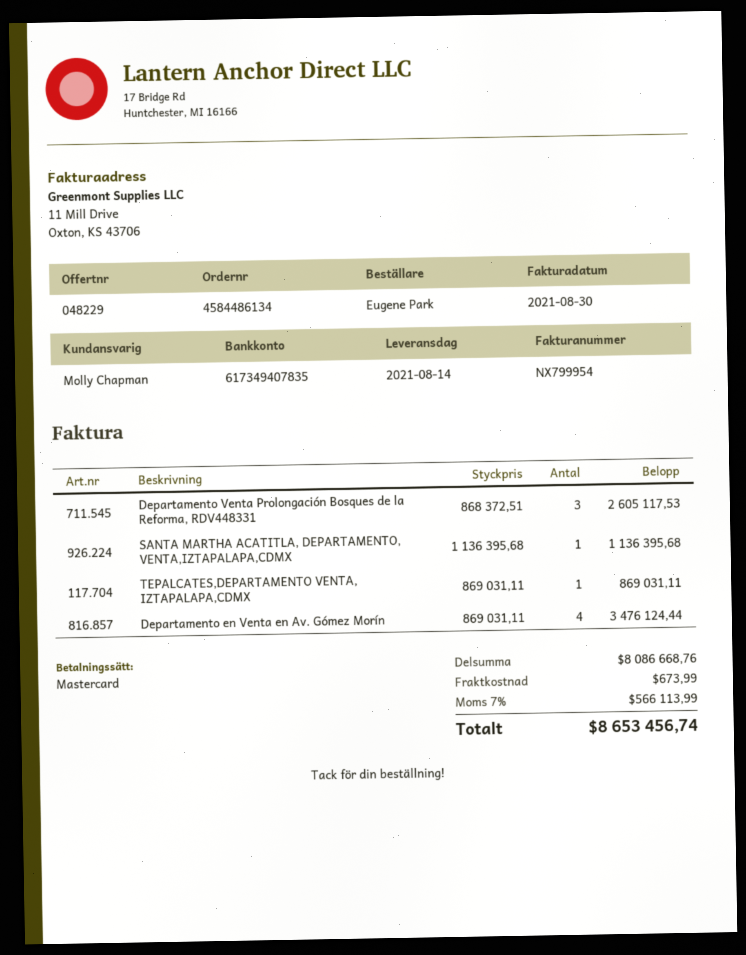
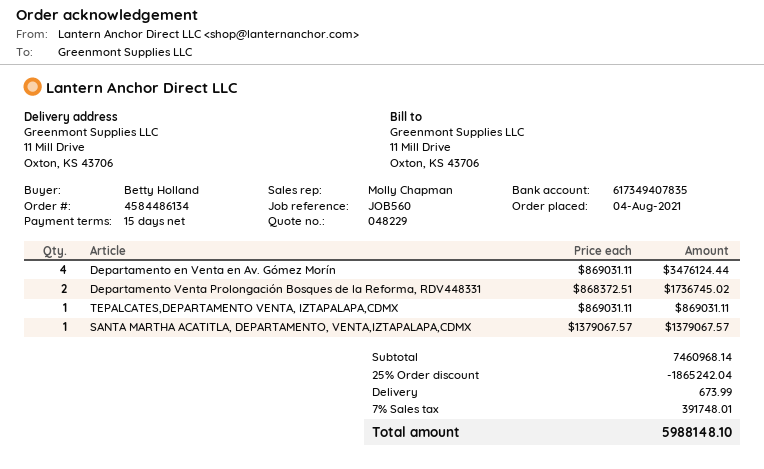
ordered by: Eugene Park -> Betty Holland
Departamento Venta Prolongación Bosques de la Reforma, RDV448331: 3 x 868372.51 = 2605117.53 -> 2 x 868372.51 = 1736745.02
SANTA MARTHA ACATITLA, DEPARTAMENTO, VENTA,IZTAPALAPA,CDMX: 1 x 1136395.68 = 1136395.68 -> 1 x 1379067.57 = 1379067.57
subtotal: 8086668.76 -> 7460968.14
discount: none -> 25% = 1865242.04
tax: 7% = 566113.99 -> 7% = 391748.01
total: 8653456.74 -> 5988148.10

